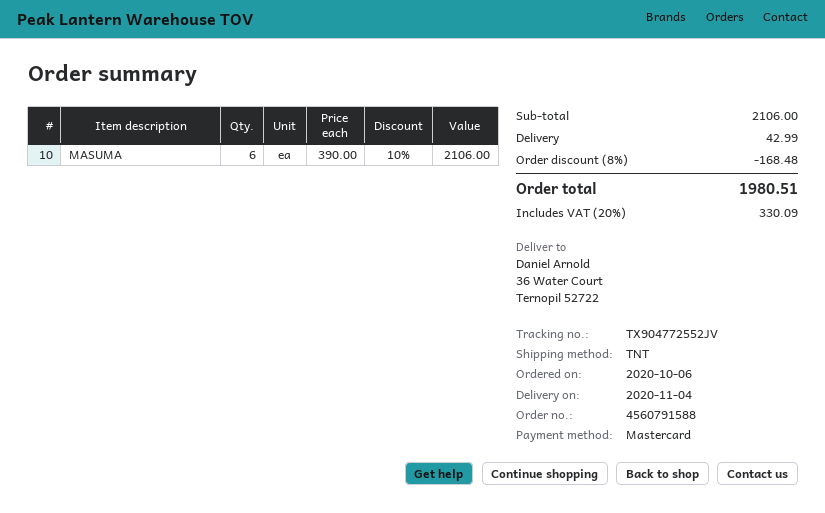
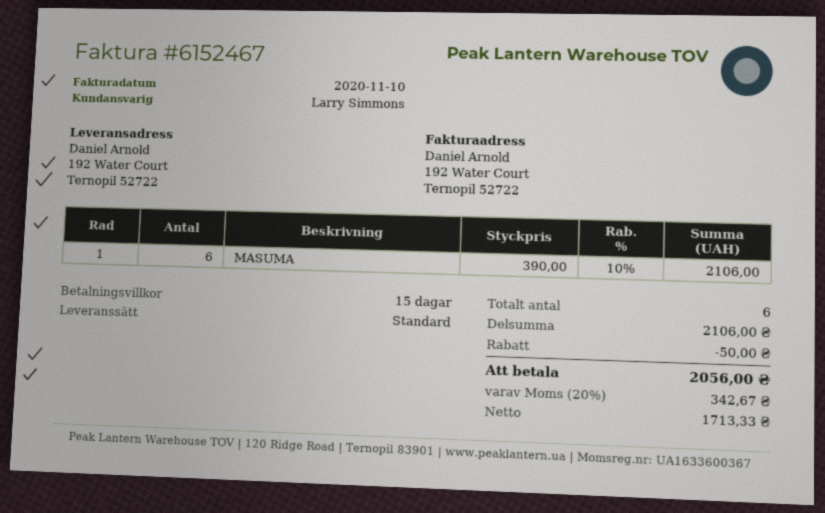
shipping method: TNT -> standard
ship to: 36 Water Court, Ternopil 52722 -> 192 Water Court, Ternopil 52722
discount: 168.48 -> 50.00
shipping: 42.99 -> none
tax: 20% = 330.09 -> 20% = 342.67
total: 1980.51 -> 2056.00

